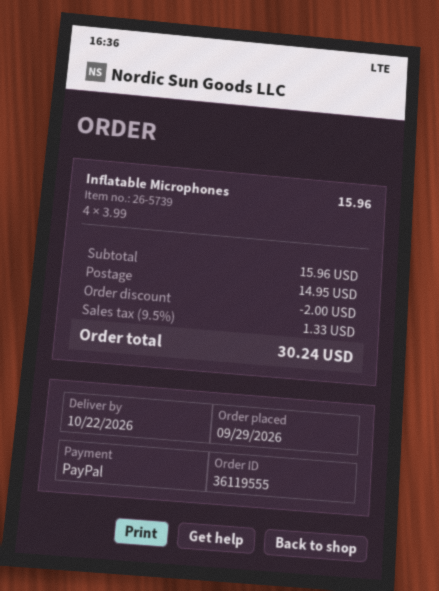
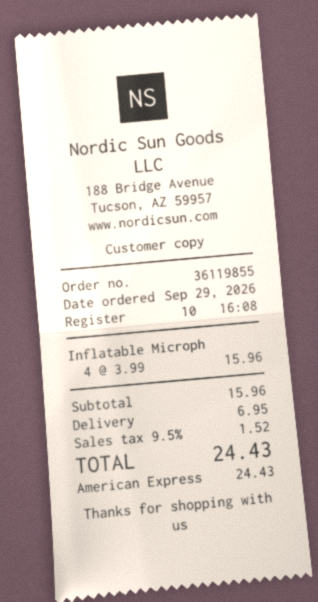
order number: 36119555 -> 36119855
payment method: PayPal -> American Express
discount: 2.00 -> none
shipping: 14.95 -> 6.95
tax: 9.5% = 1.33 -> 9.5% = 1.52
total: 30.24 -> 24.43

